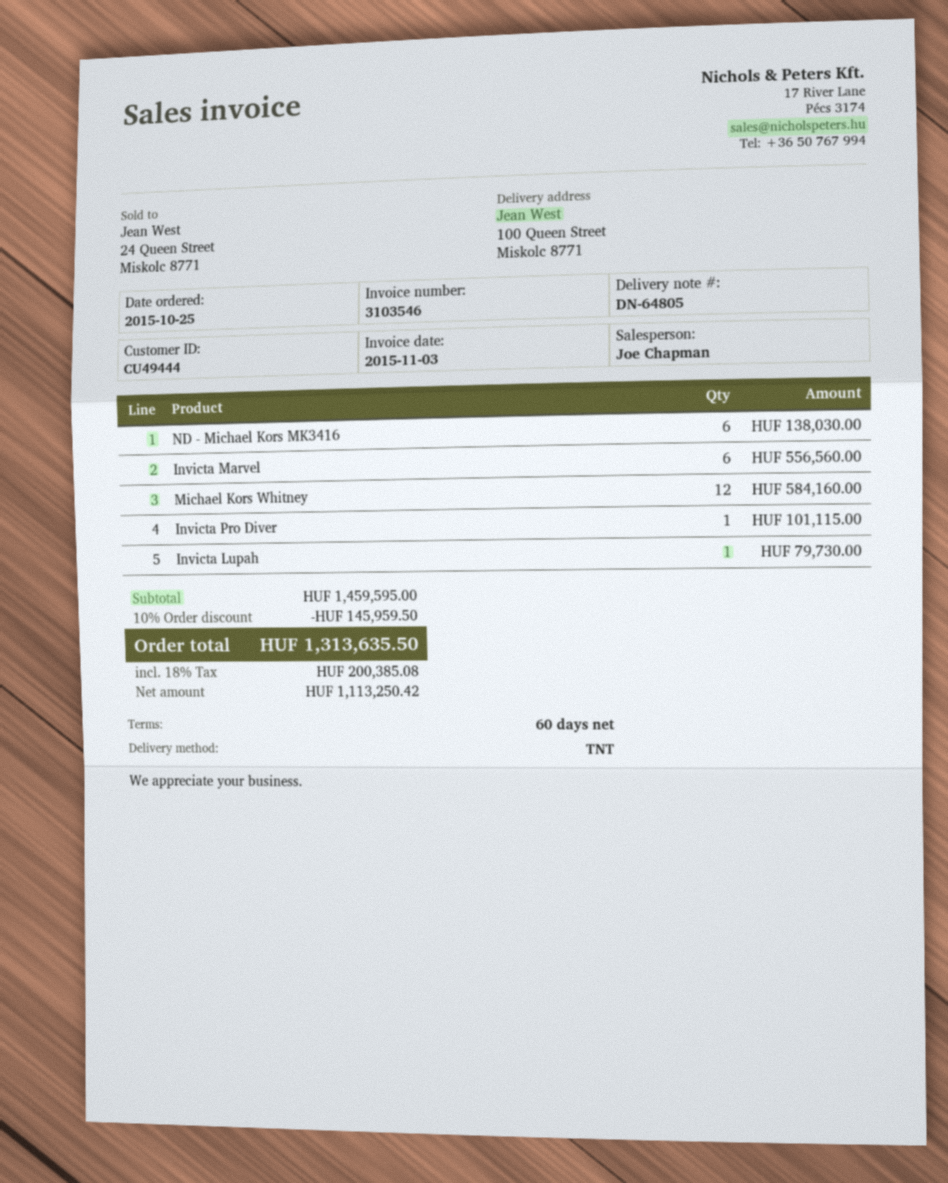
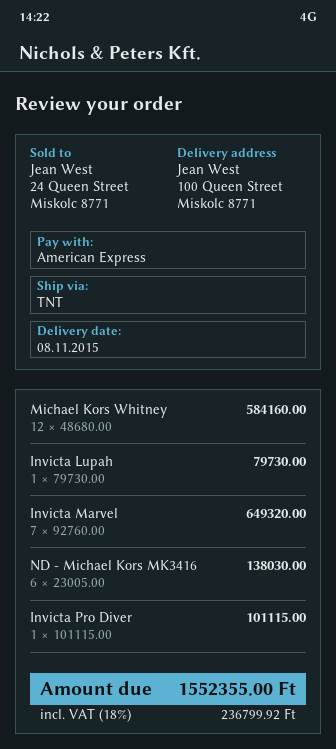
Invicta Marvel: 6 for 556560.00 -> 7 for 649320.00
discount: 10% = 145959.50 -> none
tax: 18% = 200385.08 -> 18% = 236799.92
total: 1313635.50 -> 1552355.00

